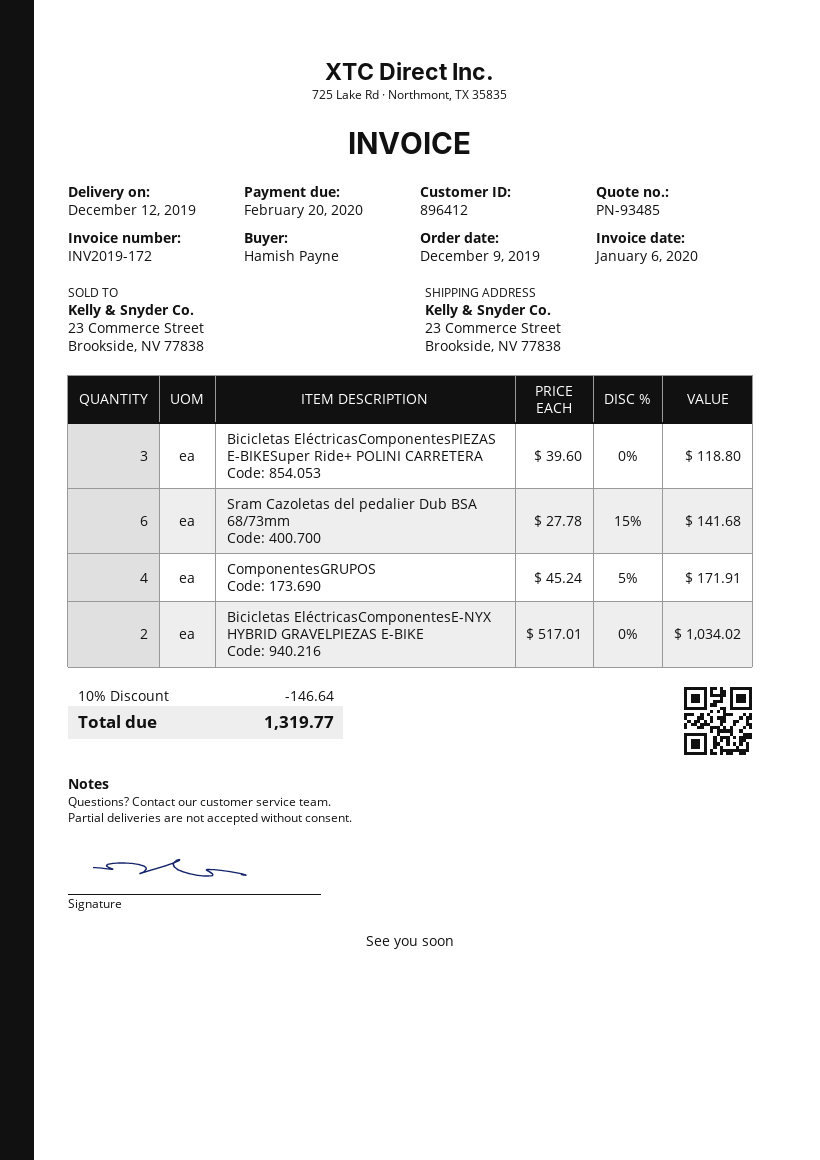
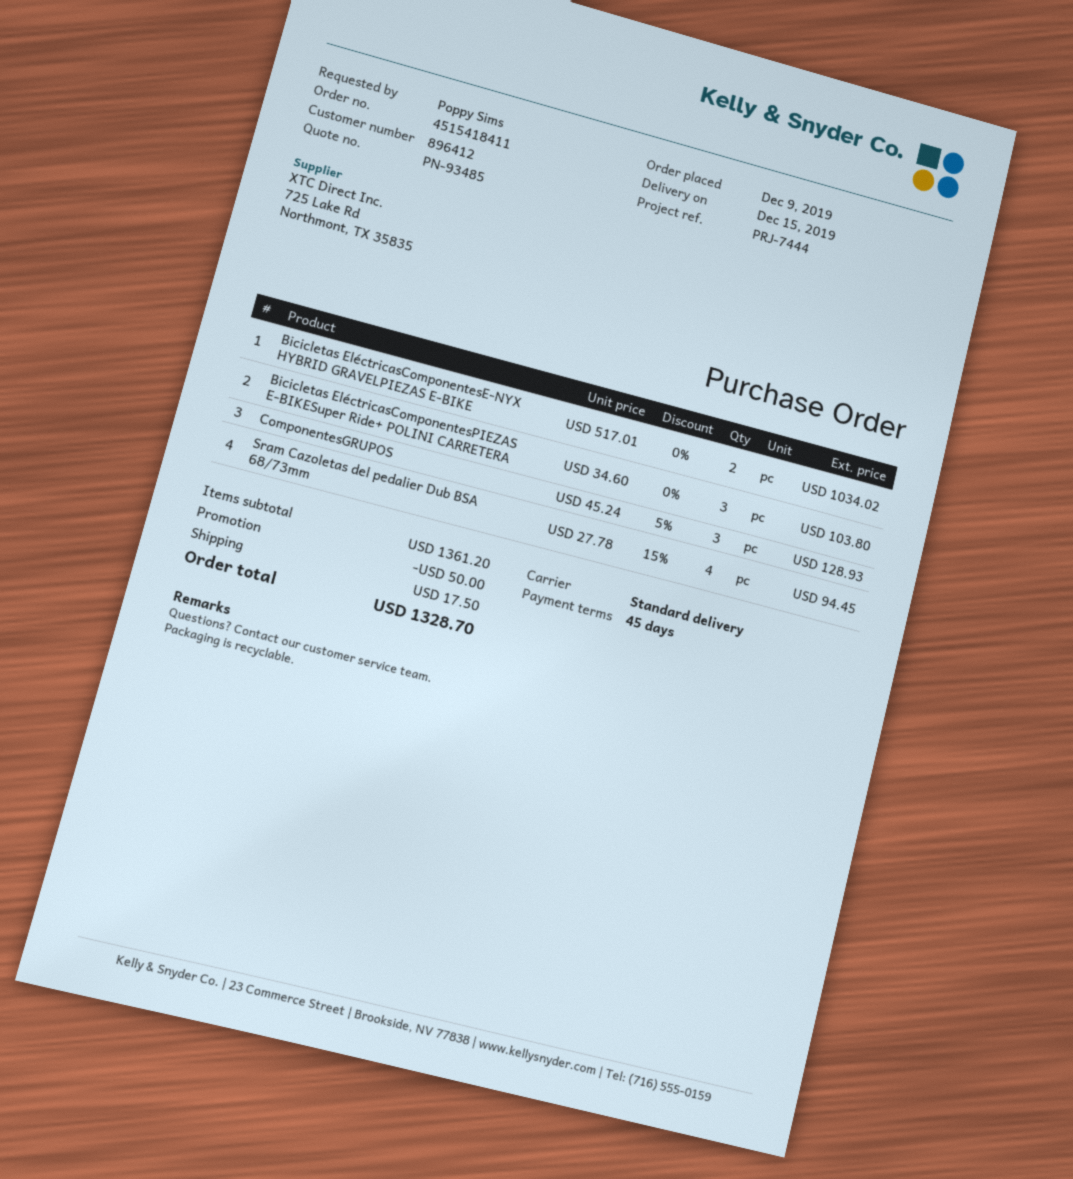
delivery date: 2019-12-12 -> 2019-12-15
ordered by: Hamish Payne -> Poppy Sims
Bicicletas EléctricasComponentesPIEZAS E-BIKESuper Ride+ POLINI CARRETERA: 3 x 39.60 = 118.80 -> 3 x 34.60 = 103.80
Sram Cazoletas del pedalier Dub BSA 68/73mm: 6 x 27.78 - 15% = 141.68 -> 4 x 27.78 - 15% = 94.45
ComponentesGRUPOS: 4 x 45.24 - 5% = 171.91 -> 3 x 45.24 - 5% = 128.93
discount: 146.64 -> 50.00
shipping: none -> 17.50
total: 1319.77 -> 1328.70

